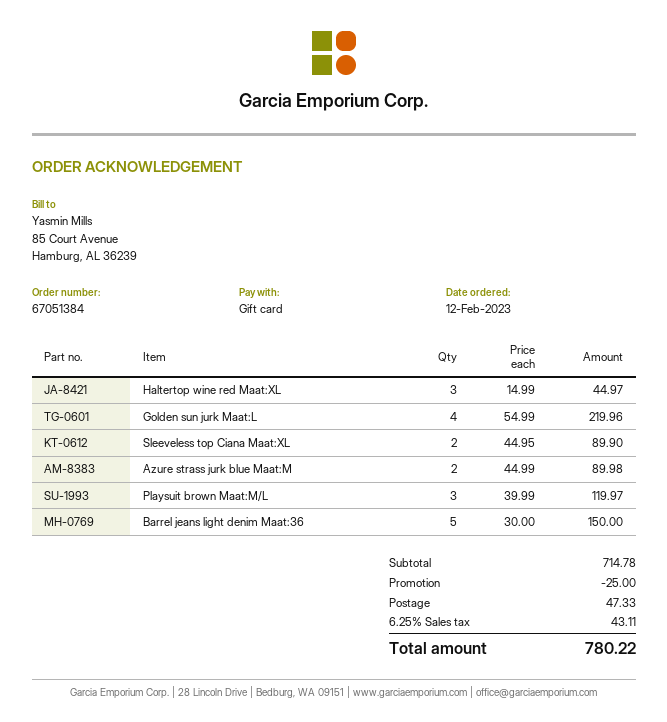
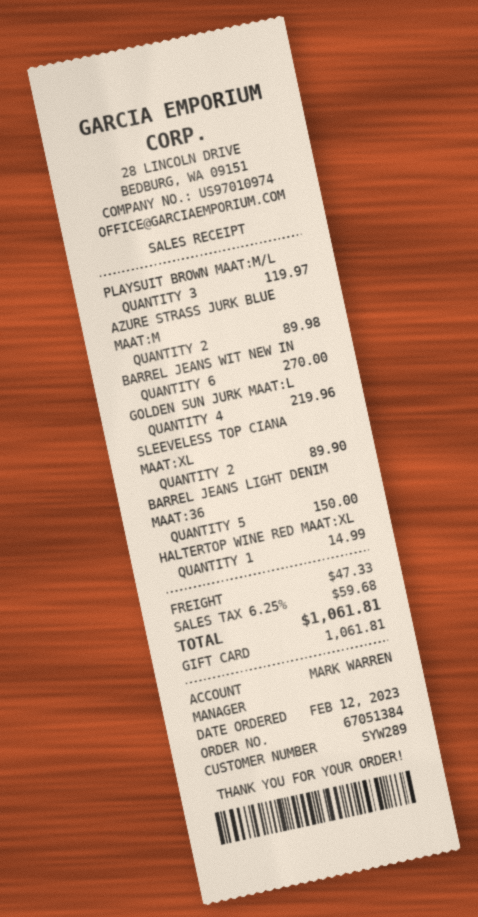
Haltertop wine red Maat:XL: 3 for 44.97 -> 1 for 14.99
BARREL JEANS WIT NEW IN: none -> 6 for 270.00
discount: 25.00 -> none
tax: 6.25% = 43.11 -> 6.25% = 59.68
total: 780.22 -> 1061.81

